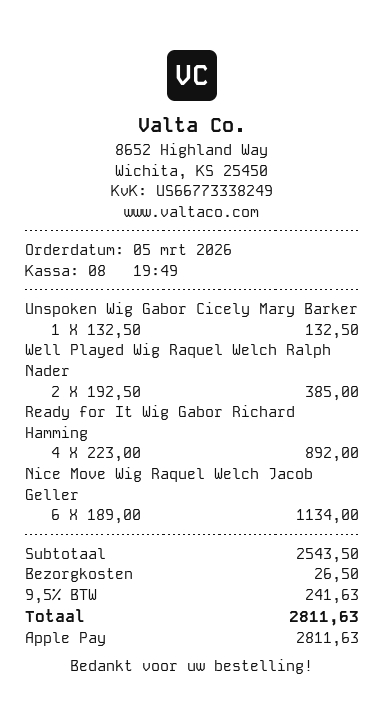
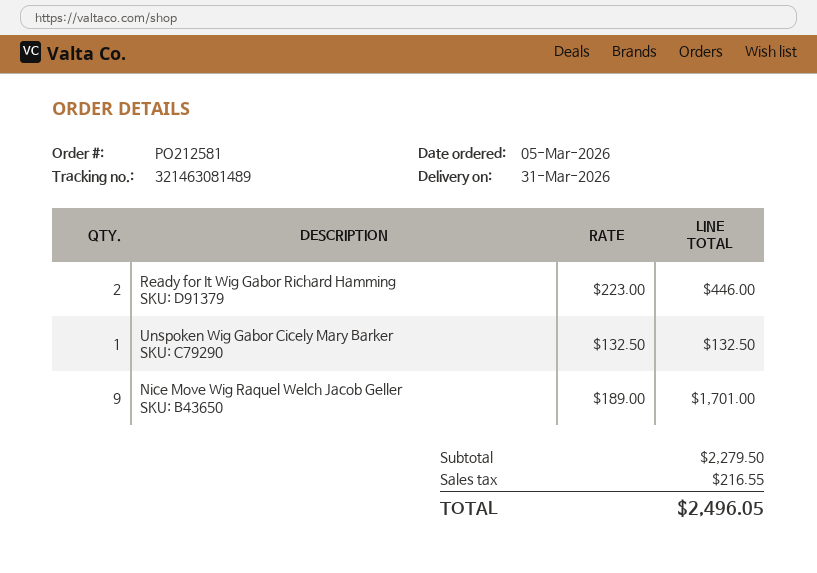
Well Played Wig Raquel Welch Ralph Nader: 2 x 192.50 = 385.00 -> none
Ready for It Wig Gabor Richard Hamming: 4 x 223.00 = 892.00 -> 2 x 223.00 = 446.00
Nice Move Wig Raquel Welch Jacob Geller: 6 x 189.00 = 1134.00 -> 9 x 189.00 = 1701.00
subtotal: 2543.50 -> 2279.50
shipping: 26.50 -> none
tax: 241.63 -> 216.55
total: 2811.63 -> 2496.05

